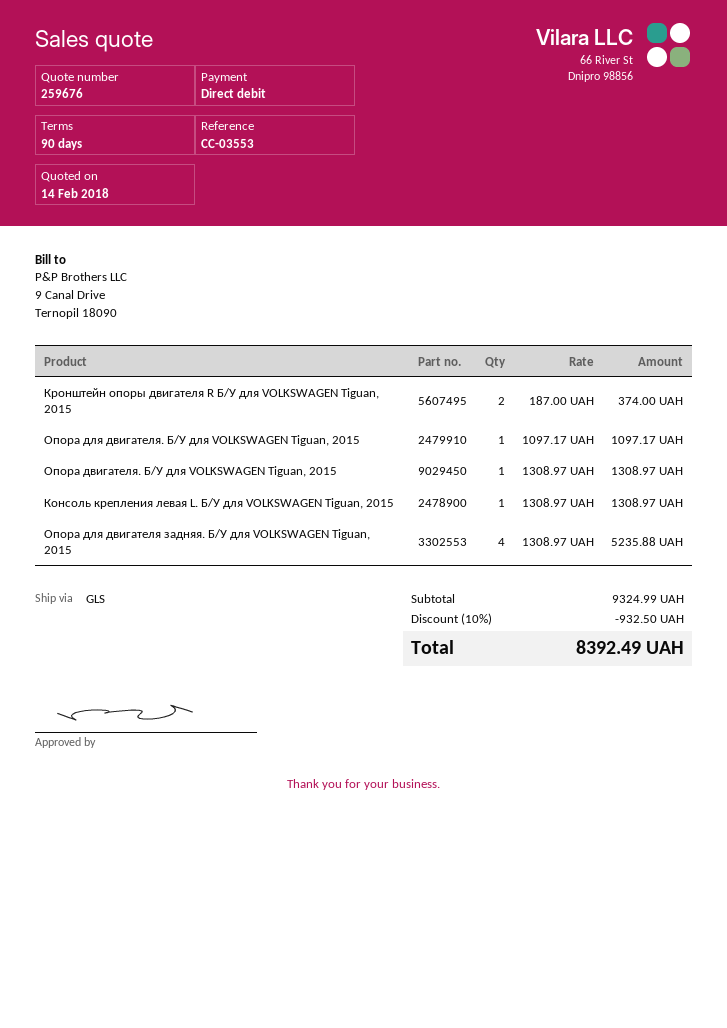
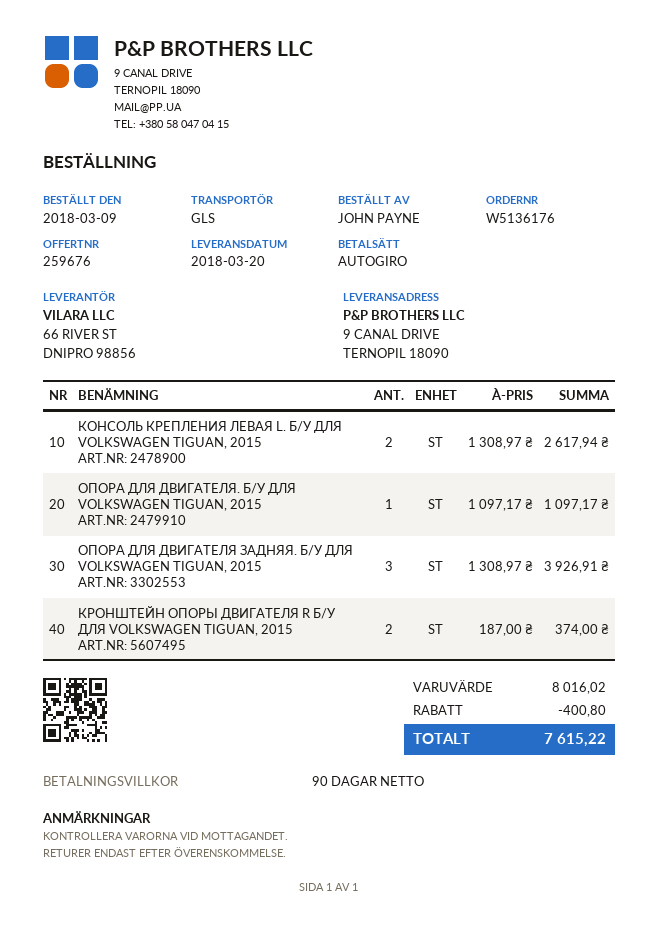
Опора двигателя. Б/У для VOLKSWAGEN Tiguan, 2015: 1 x 1308.97 = 1308.97 -> none
Консоль крепления левая L. Б/У для VOLKSWAGEN Tiguan, 2015: 1 x 1308.97 = 1308.97 -> 2 x 1308.97 = 2617.94
Опора для двигателя задняя. Б/У для VOLKSWAGEN Tiguan, 2015: 4 x 1308.97 = 5235.88 -> 3 x 1308.97 = 3926.91
subtotal: 9324.99 -> 8016.02
discount: 932.50 -> 400.80
total: 8392.49 -> 7615.22

